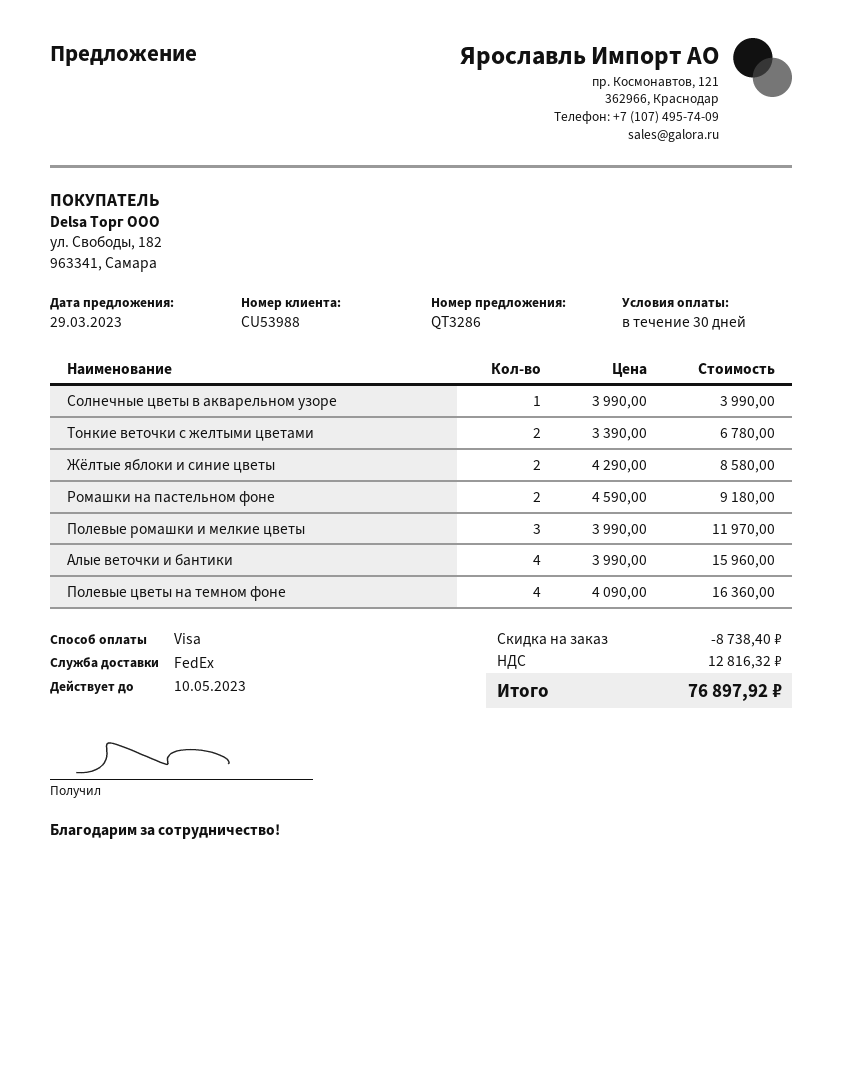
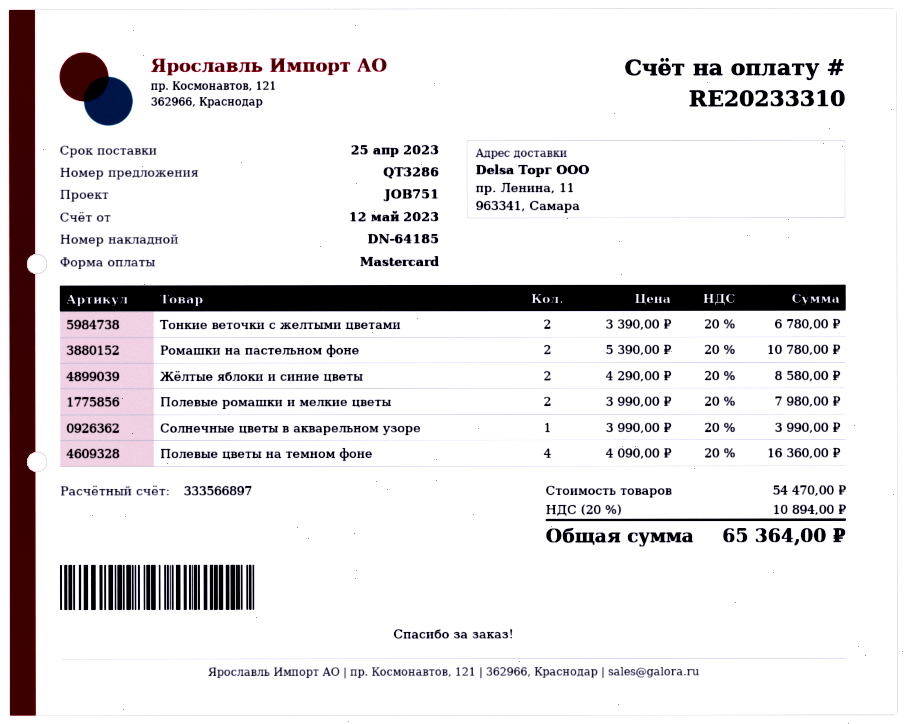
payment method: Visa -> Mastercard
Ромашки на пастельном фоне: 2 x 4590.00 = 9180.00 -> 2 x 5390.00 = 10780.00
Полевые ромашки и мелкие цветы: 3 x 3990.00 = 11970.00 -> 2 x 3990.00 = 7980.00
Алые веточки и бантики: 4 x 3990.00 = 15960.00 -> none
discount: 8738.40 -> none
tax: 12816.32 -> 10894.00
total: 76897.92 -> 65364.00

